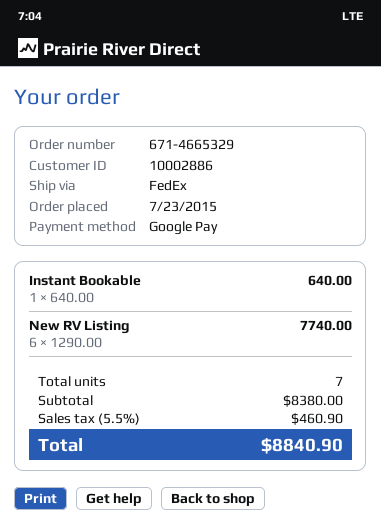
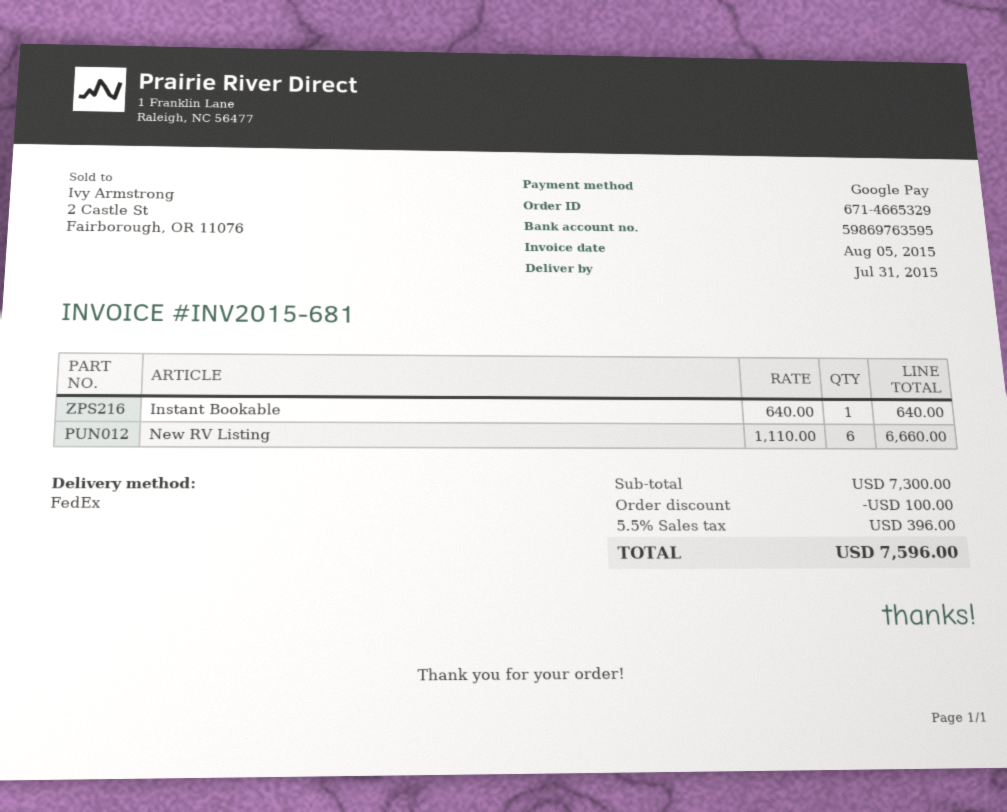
New RV Listing: 6 x 1290.00 = 7740.00 -> 6 x 1110.00 = 6660.00
subtotal: 8380.00 -> 7300.00
discount: none -> 100.00
tax: 5.5% = 460.90 -> 5.5% = 396.00
total: 8840.90 -> 7596.00

